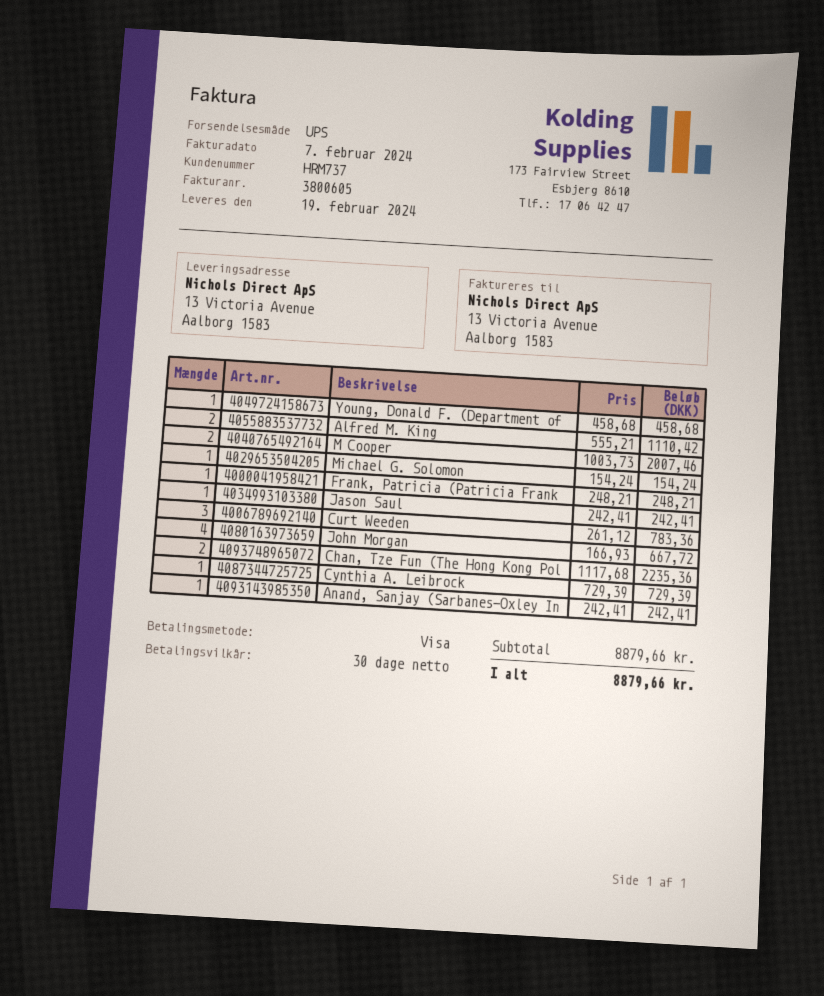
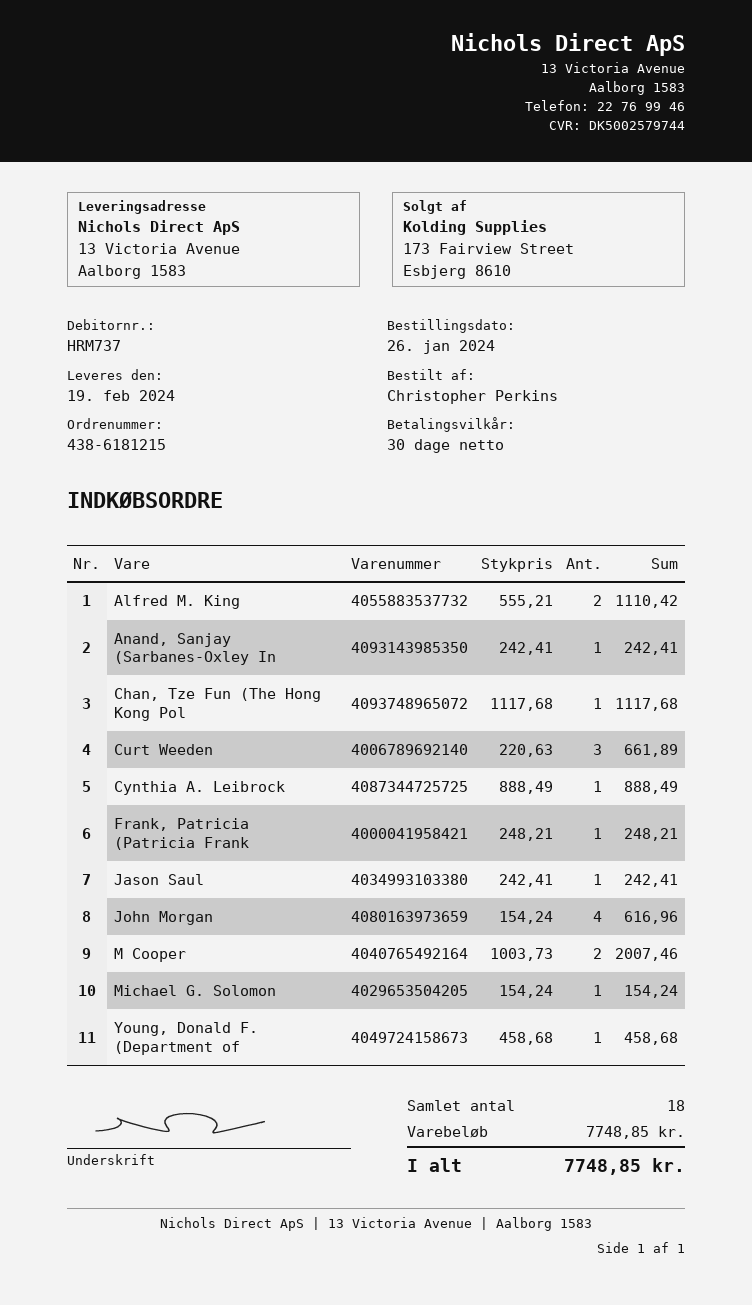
Curt Weeden: 3 x 261.12 = 783.36 -> 3 x 220.63 = 661.89
John Morgan: 4 x 166.93 = 667.72 -> 4 x 154.24 = 616.96
Chan, Tze Fun (The Hong Kong Pol: 2 x 1117.68 = 2235.36 -> 1 x 1117.68 = 1117.68
Cynthia A. Leibrock: 1 x 729.39 = 729.39 -> 1 x 888.49 = 888.49
subtotal: 8879.66 -> 7748.85
total: 8879.66 -> 7748.85

